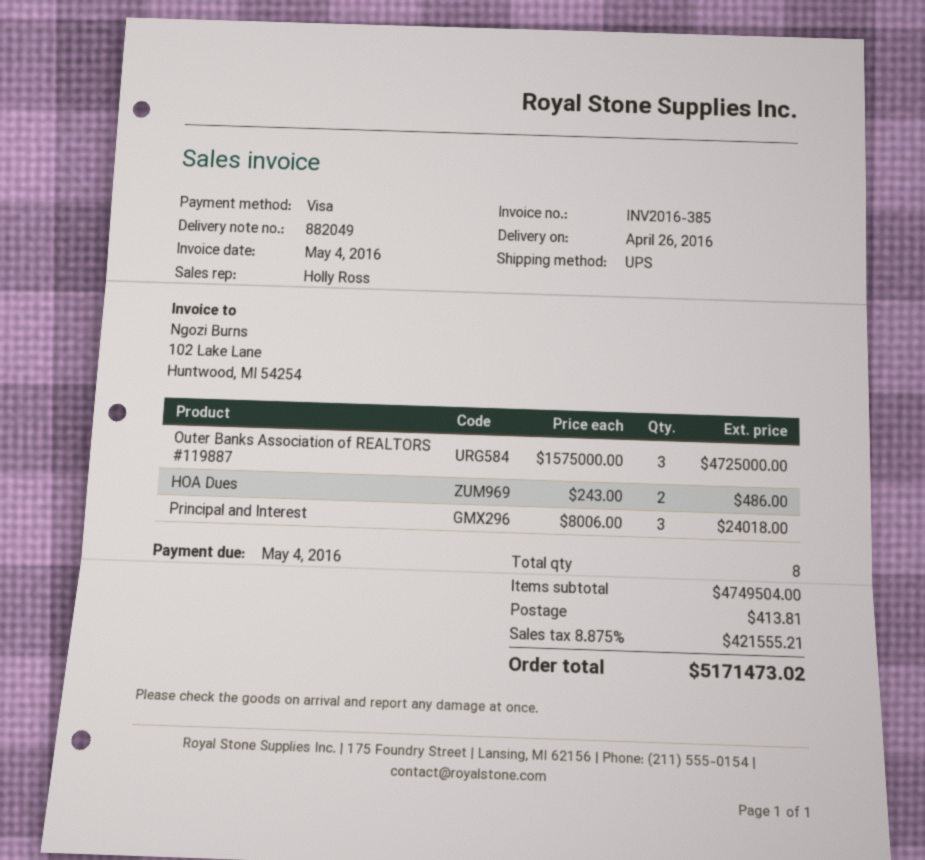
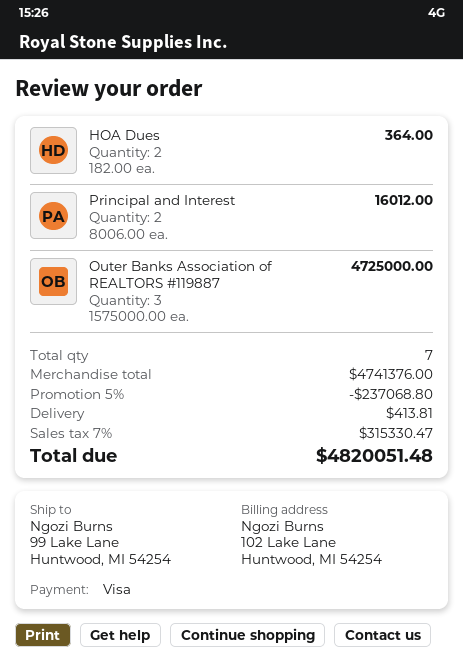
HOA Dues: 2 x 243.00 = 486.00 -> 2 x 182.00 = 364.00
Principal and Interest: 3 x 8006.00 = 24018.00 -> 2 x 8006.00 = 16012.00
total quantity: 8 -> 7
subtotal: 4749504.00 -> 4741376.00
discount: none -> 5% = 237068.80
tax: 8.875% = 421555.21 -> 7% = 315330.47
total: 5171473.02 -> 4820051.48

